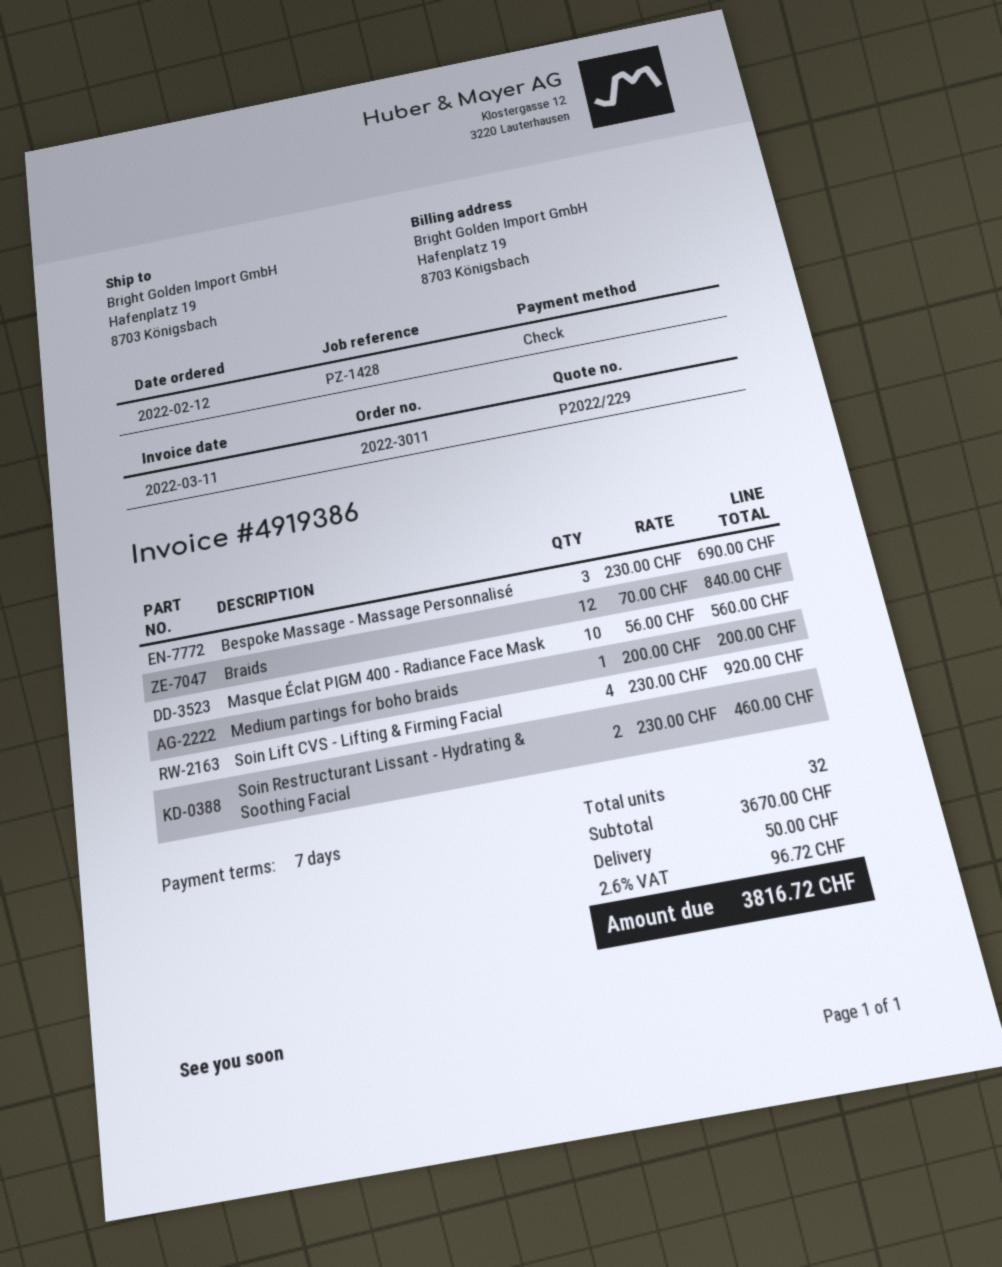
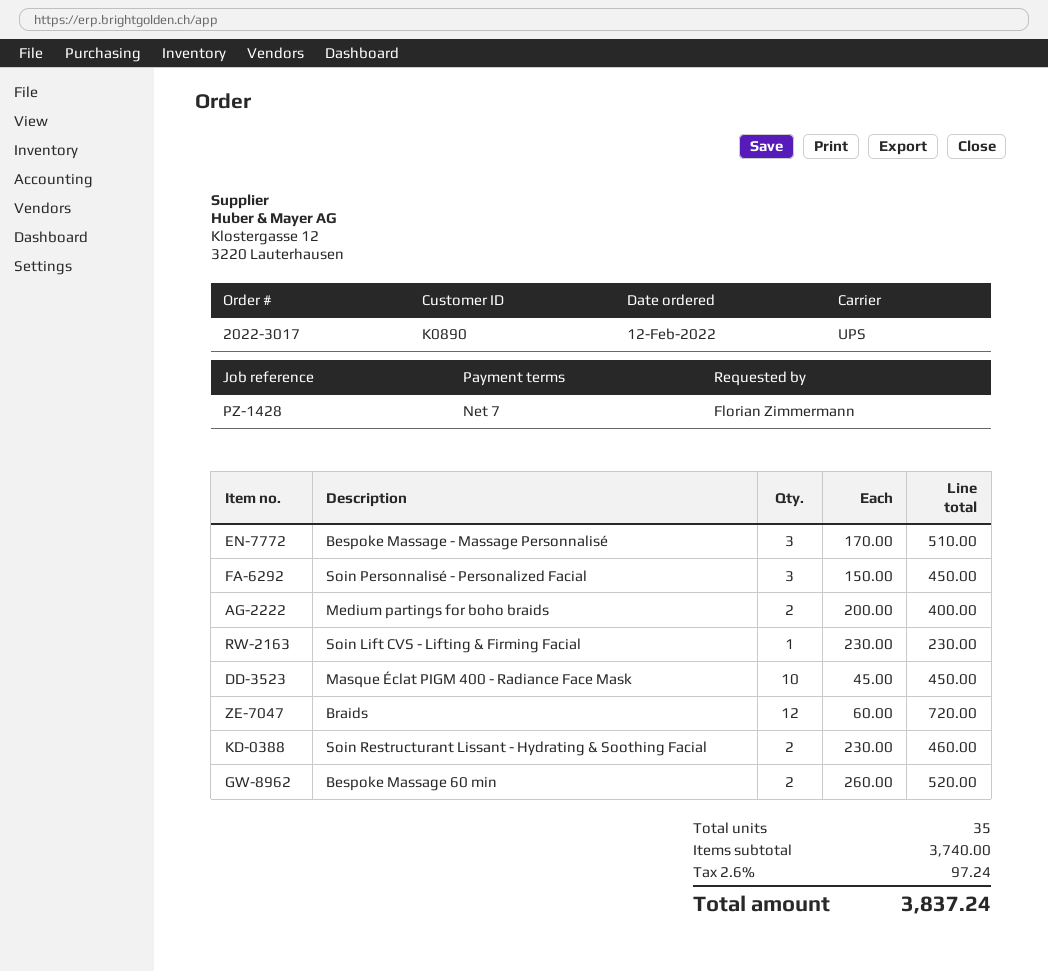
order number: 2022-3011 -> 2022-3017
Bespoke Massage - Massage Personnalisé: 3 x 230.00 = 690.00 -> 3 x 170.00 = 510.00
Braids: 12 x 70.00 = 840.00 -> 12 x 60.00 = 720.00
Masque Éclat PIGM 400 - Radiance Face Mask: 10 x 56.00 = 560.00 -> 10 x 45.00 = 450.00
Medium partings for boho braids: 1 x 200.00 = 200.00 -> 2 x 200.00 = 400.00
Soin Lift CVS - Lifting & Firming Facial: 4 x 230.00 = 920.00 -> 1 x 230.00 = 230.00
Soin Personnalisé - Personalized Facial: none -> 3 x 150.00 = 450.00
Bespoke Massage 60 min: none -> 2 x 260.00 = 520.00
total quantity: 32 -> 35
subtotal: 3670.00 -> 3740.00
shipping: 50.00 -> none
tax: 2.6% = 96.72 -> 2.6% = 97.24
total: 3816.72 -> 3837.24

